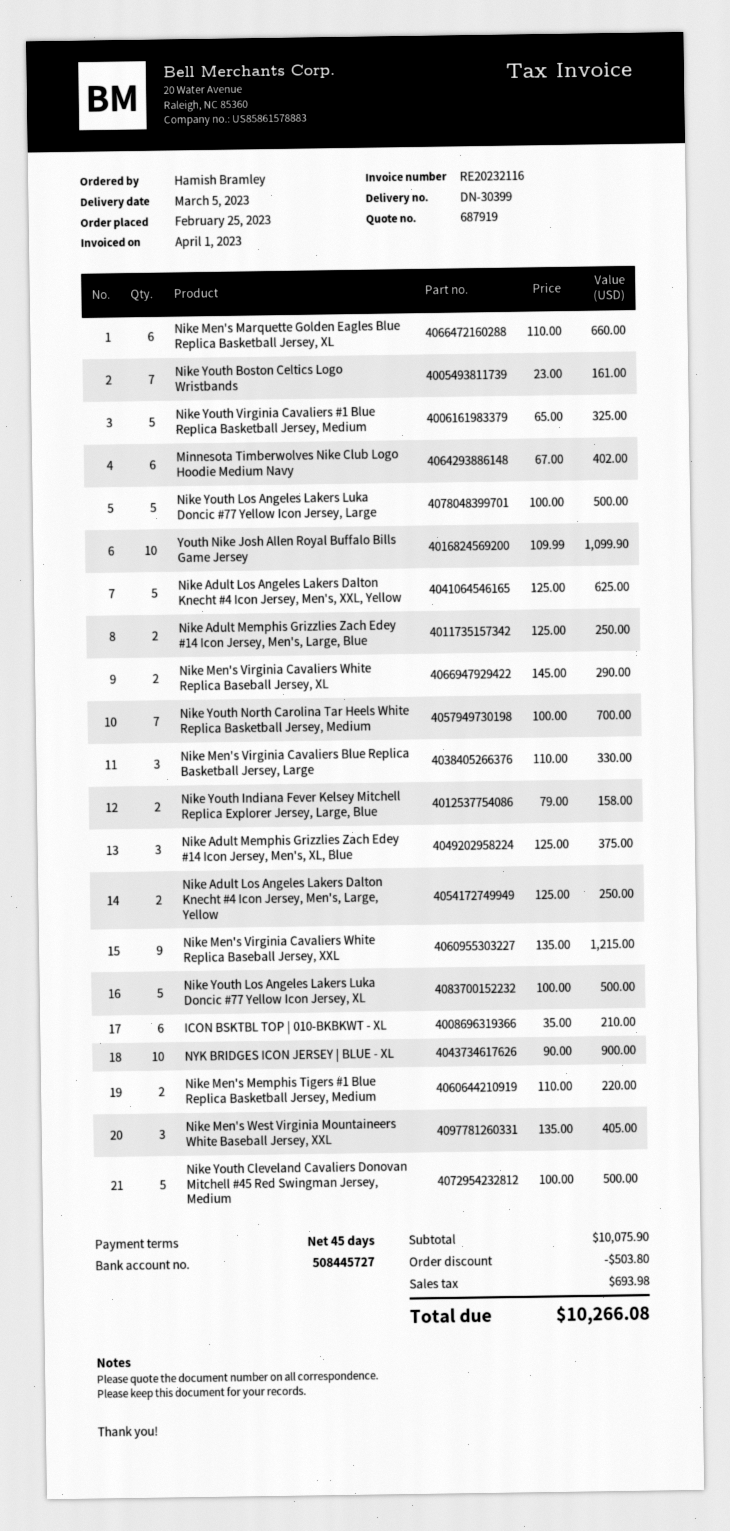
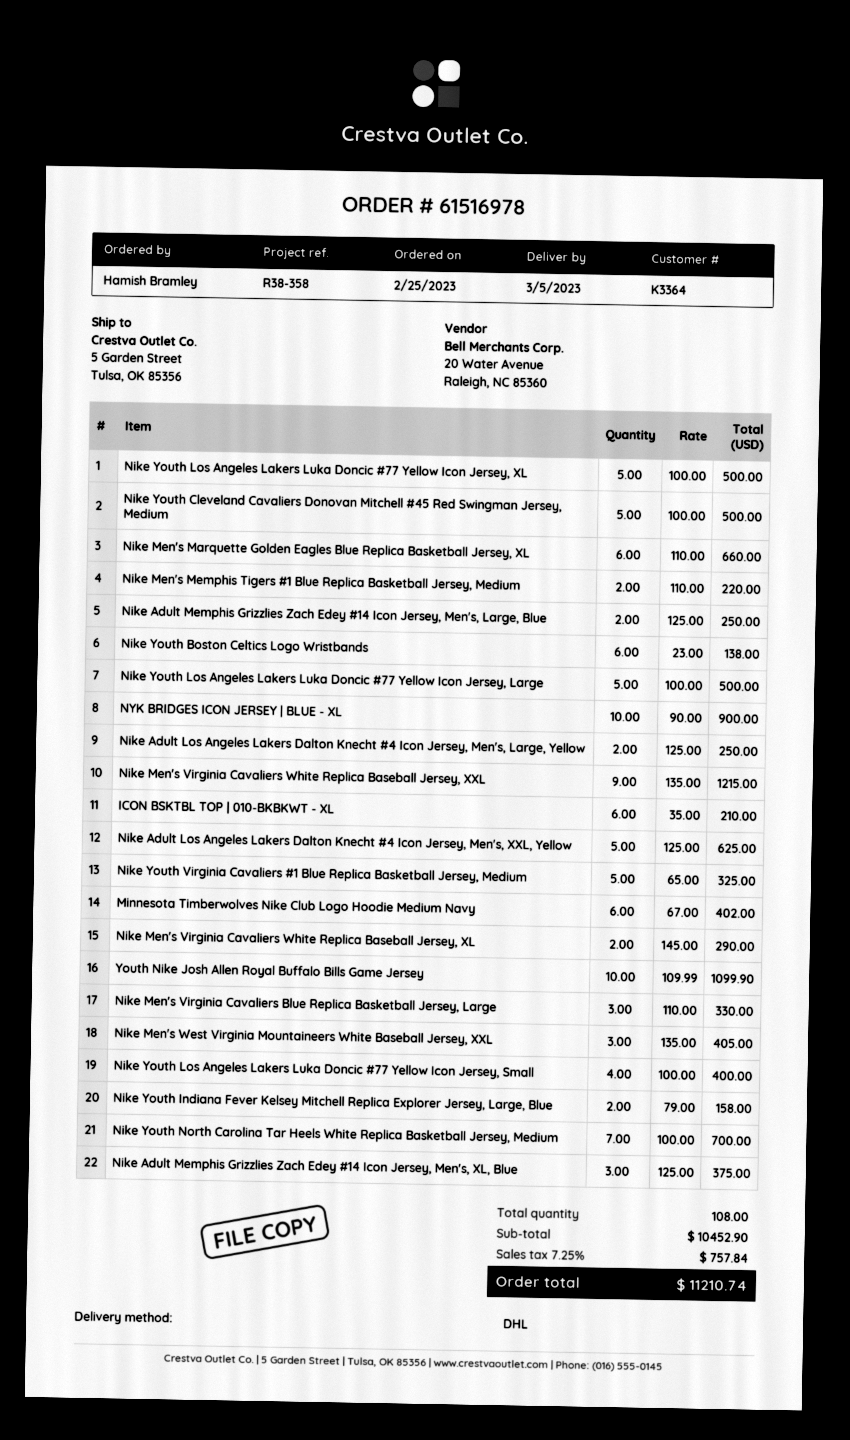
Nike Youth Boston Celtics Logo Wristbands: 7 x 23.00 = 161.00 -> 6 x 23.00 = 138.00
Nike Youth Los Angeles Lakers Luka Doncic #77 Yellow Icon Jersey, Small: none -> 4 x 100.00 = 400.00
subtotal: 10075.90 -> 10452.90
discount: 503.80 -> none
tax: 693.98 -> 757.84
total: 10266.08 -> 11210.74

